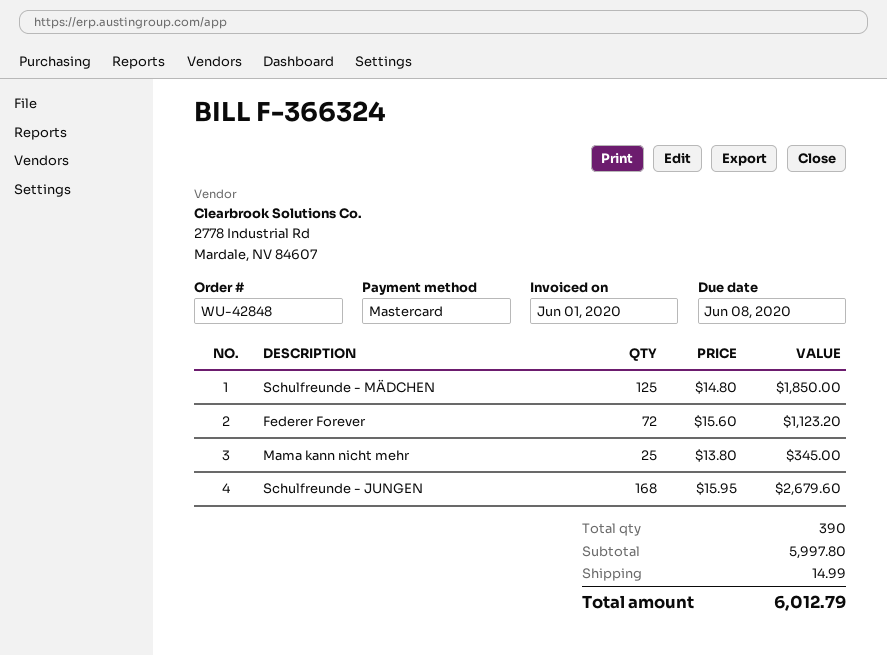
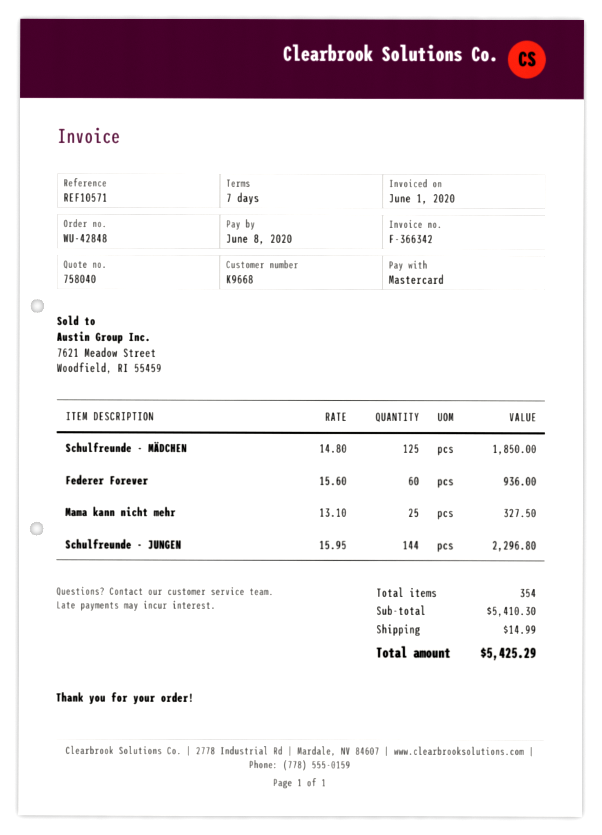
invoice number: F-366324 -> F-366342
Federer Forever: 72 x 15.60 = 1123.20 -> 60 x 15.60 = 936.00
Mama kann nicht mehr: 25 x 13.80 = 345.00 -> 25 x 13.10 = 327.50
Schulfreunde - JUNGEN: 168 x 15.95 = 2679.60 -> 144 x 15.95 = 2296.80
total quantity: 390 -> 354
subtotal: 5997.80 -> 5410.30
total: 6012.79 -> 5425.29

